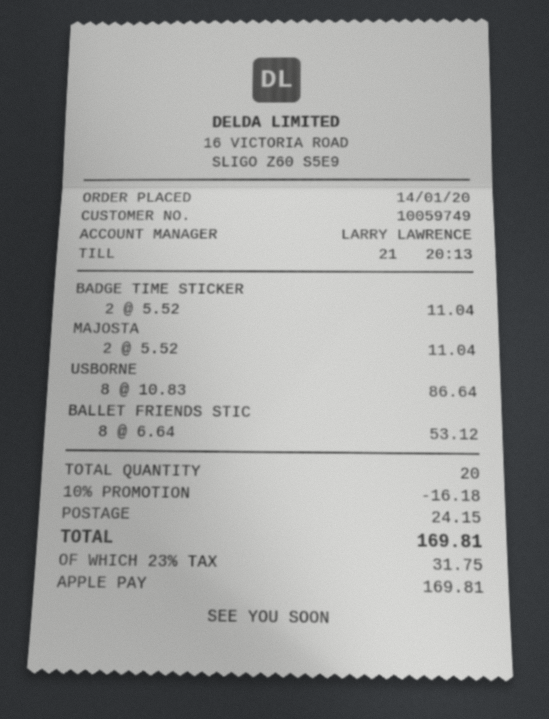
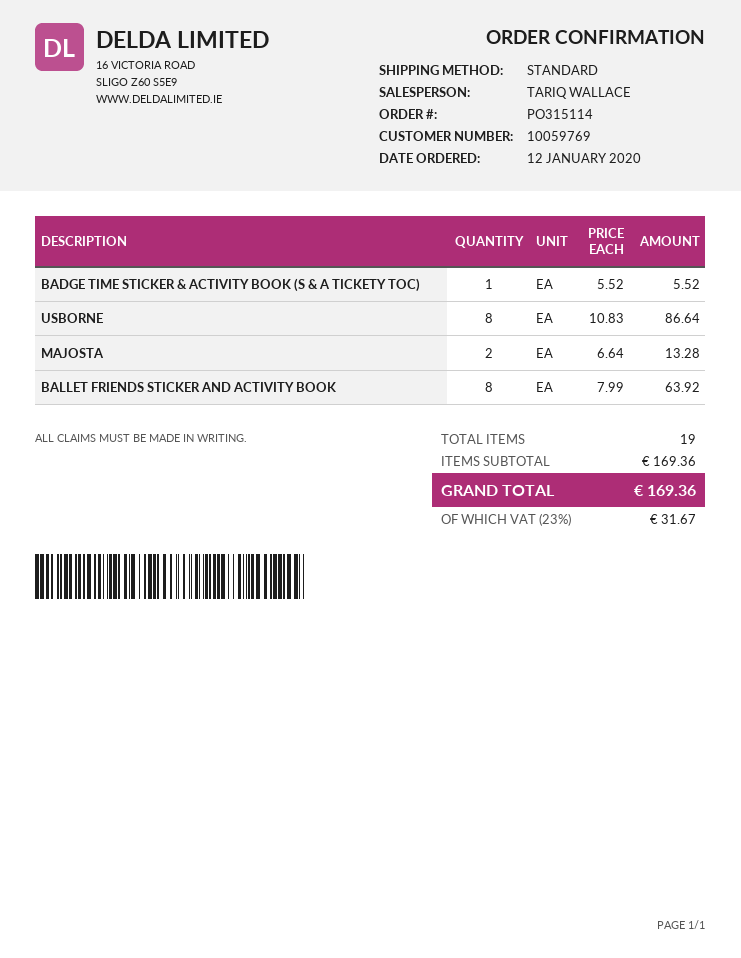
order date: 2020-01-14 -> 2020-01-12
customer number: 10059749 -> 10059769
sales rep: LARRY LAWRENCE -> TARIQ WALLACE
BADGE TIME STICKER: 2 x 5.52 = 11.04 -> 1 x 5.52 = 5.52
MAJOSTA: 2 x 5.52 = 11.04 -> 2 x 6.64 = 13.28
BALLET FRIENDS STIC: 8 x 6.64 = 53.12 -> 8 x 7.99 = 63.92
total quantity: 20 -> 19
discount: 10% = 16.18 -> none
shipping: 24.15 -> none
tax: 23% = 31.75 -> 23% = 31.67
total: 169.81 -> 169.36

